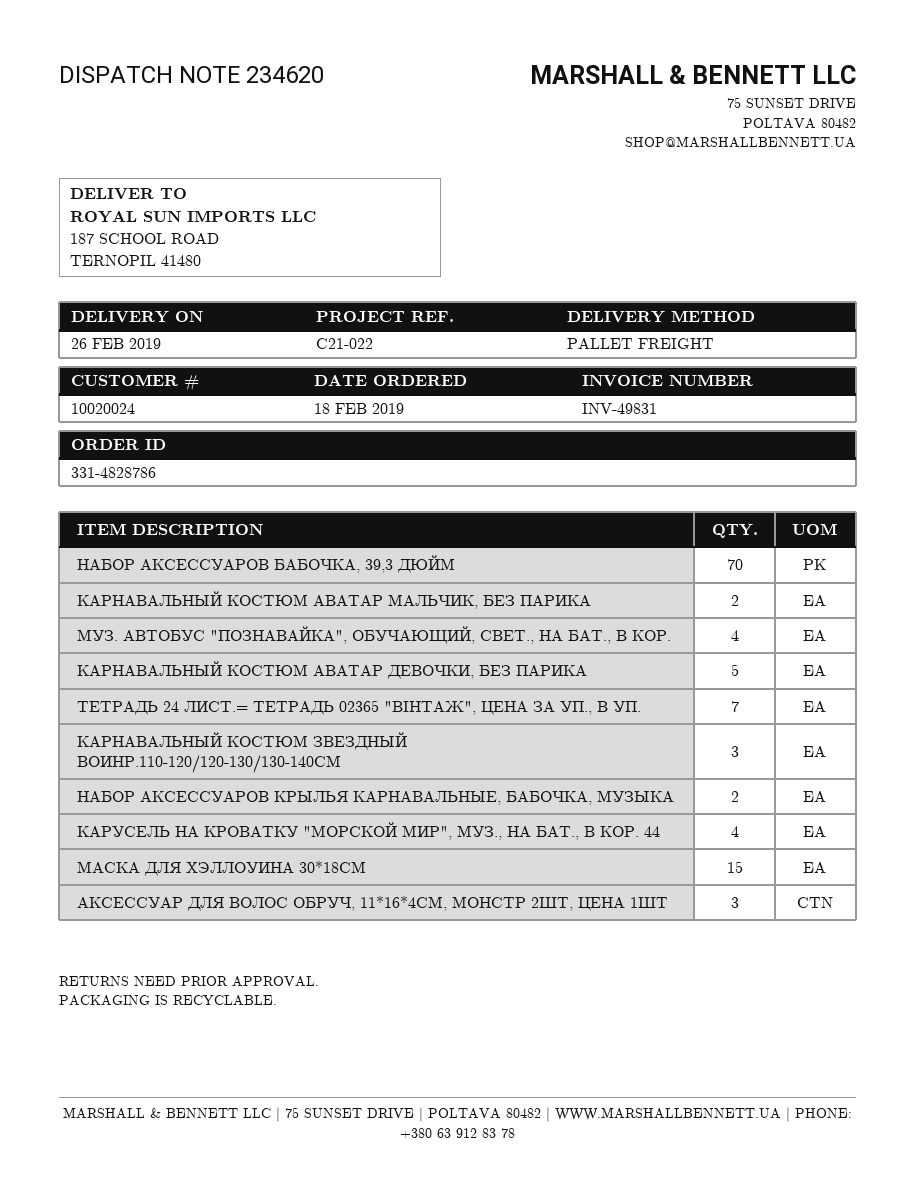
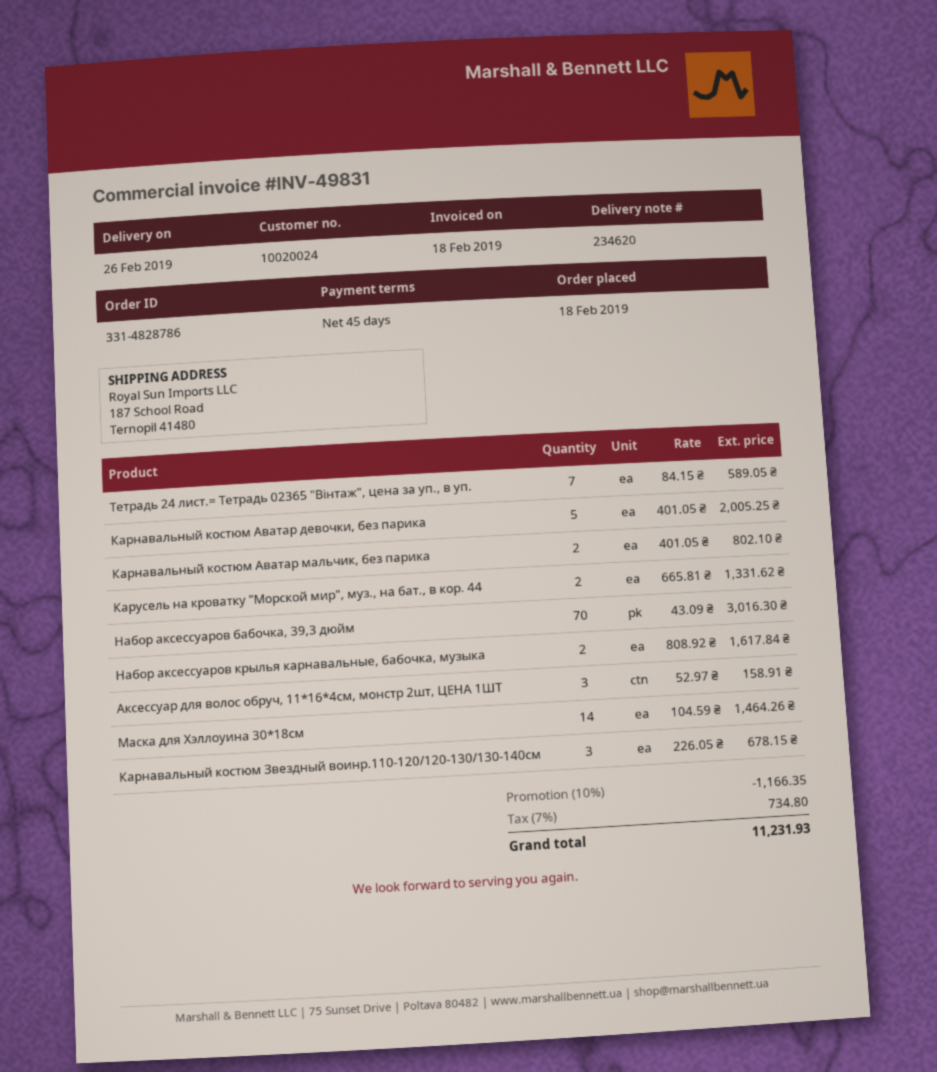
МУЗ. АВТОБУС "ПОЗНАВАЙКА", ОБУЧАЮЩИЙ, СВЕТ., НА БАТ., В КОР.: 4 -> none
КАРУСЕЛЬ НА КРОВАТКУ "МОРСКОЙ МИР", МУЗ., НА БАТ., В КОР. 44: 4 -> 2
МАСКА ДЛЯ ХЭЛЛОУИНА 30*18СМ: 15 -> 14

